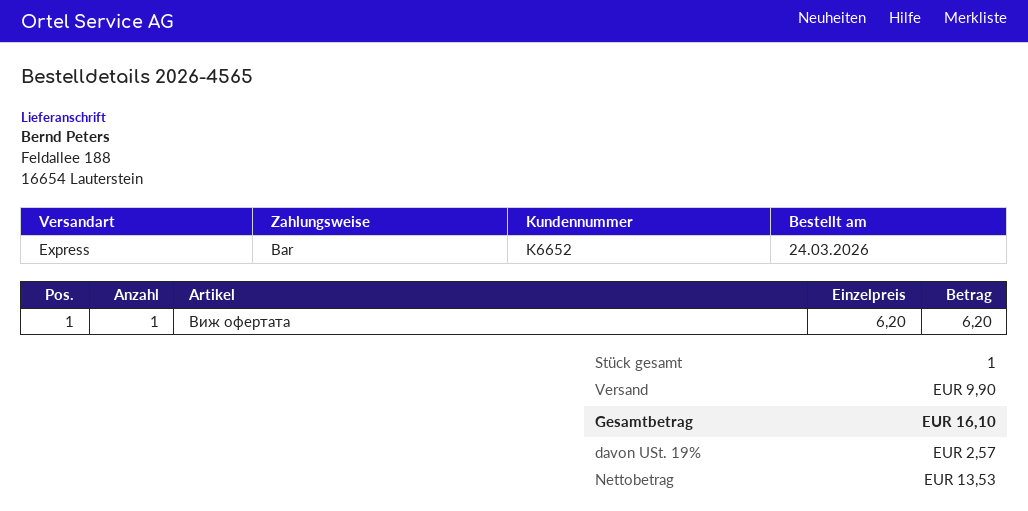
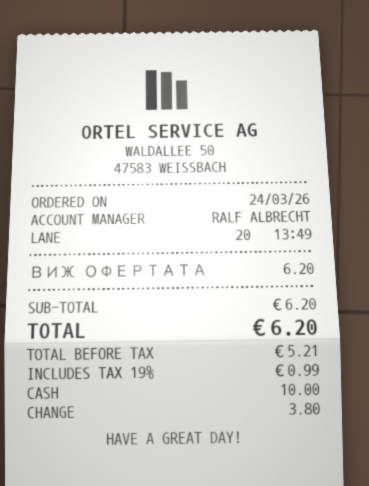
shipping: 9.90 -> none
net: 13.53 -> 5.21
tax: 19% = 2.57 -> 19% = 0.99
total: 16.10 -> 6.20

